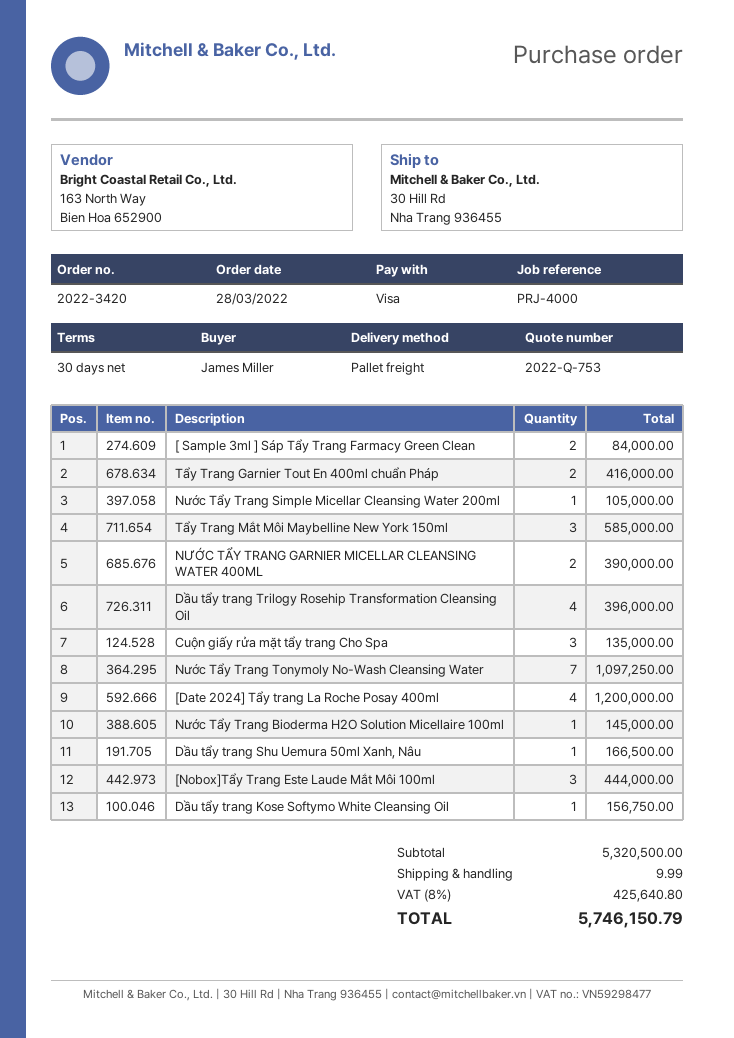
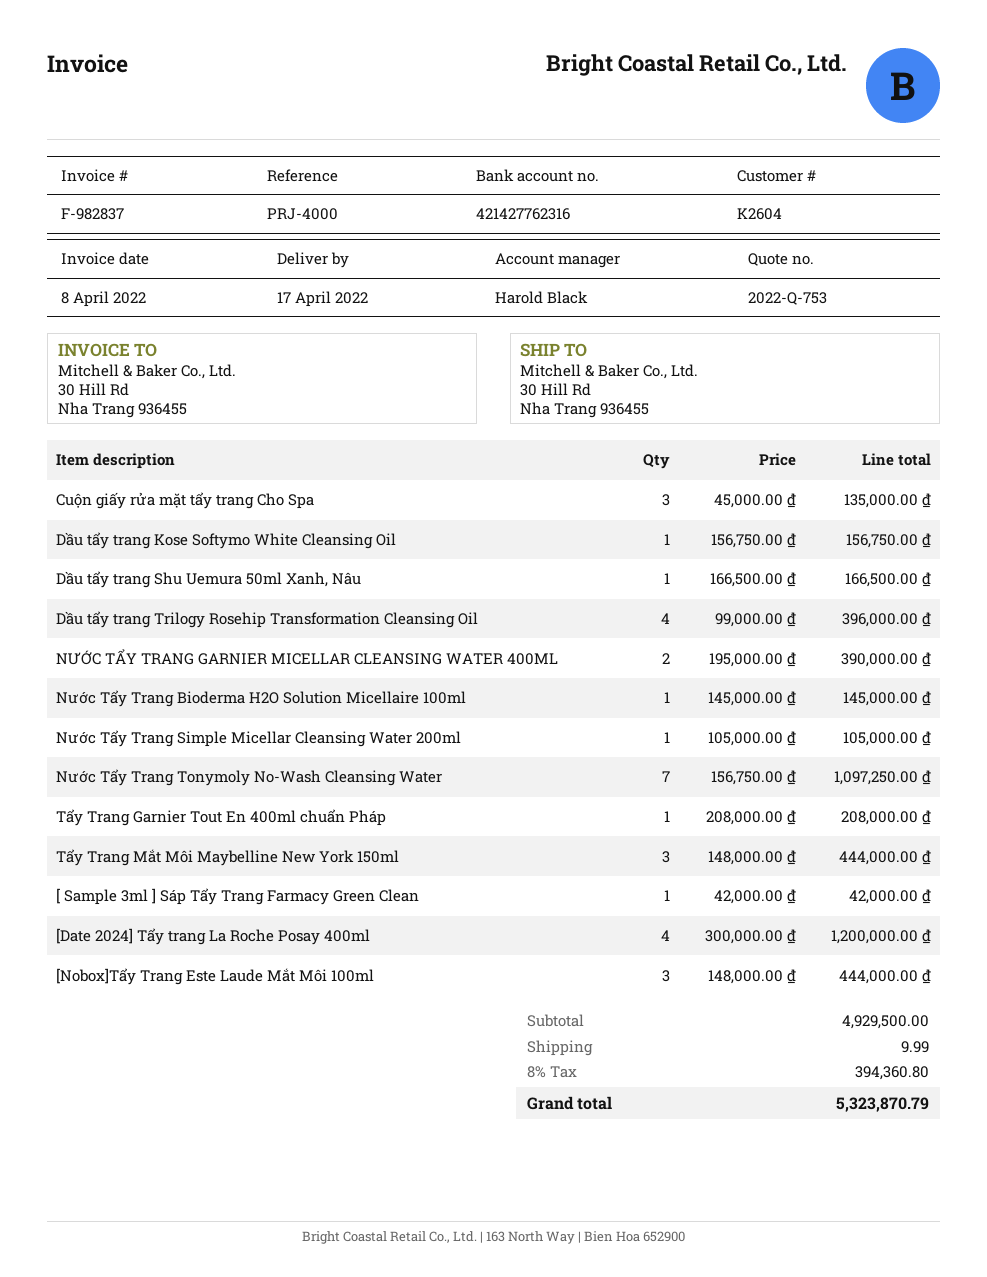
[ Sample 3ml ] Sáp Tẩy Trang Farmacy Green Clean: 2 for 84000.00 -> 1 for 42000.00
Tẩy Trang Garnier Tout En 400ml chuẩn Pháp: 2 for 416000.00 -> 1 for 208000.00
Tẩy Trang Mắt Môi Maybelline New York 150ml: 3 for 585000.00 -> 3 for 444000.00
subtotal: 5320500.00 -> 4929500.00
tax: 8% = 425640.80 -> 8% = 394360.80
total: 5746150.79 -> 5323870.79

